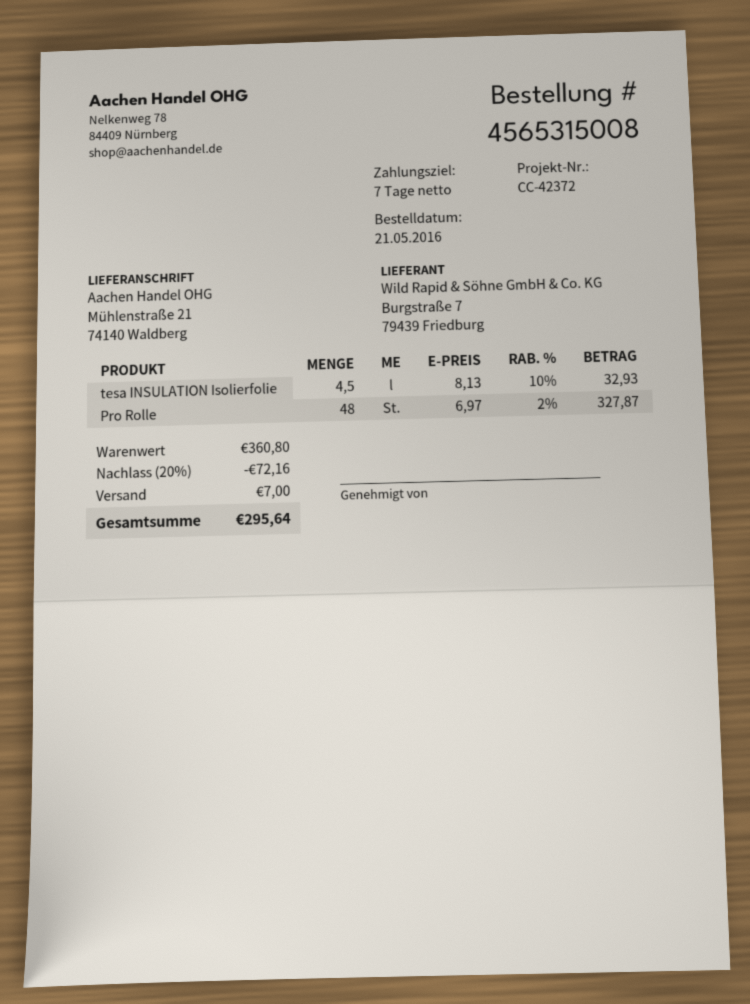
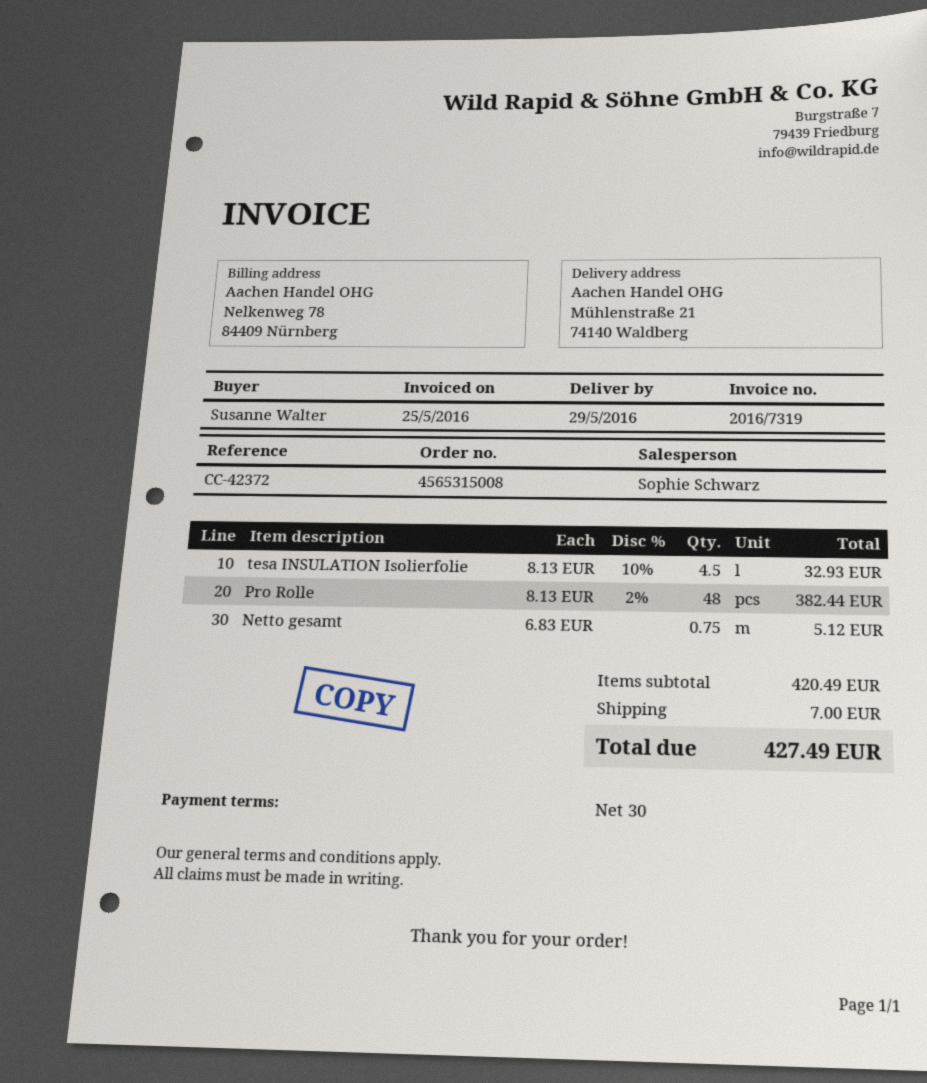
payment terms: 7 days -> 30 days
Pro Rolle: 48 x 6.97 - 2% = 327.87 -> 48 x 8.13 - 2% = 382.44
Netto gesamt: none -> 0.75 x 6.83 = 5.12
subtotal: 360.80 -> 420.49
discount: 20% = 72.16 -> none
total: 295.64 -> 427.49

